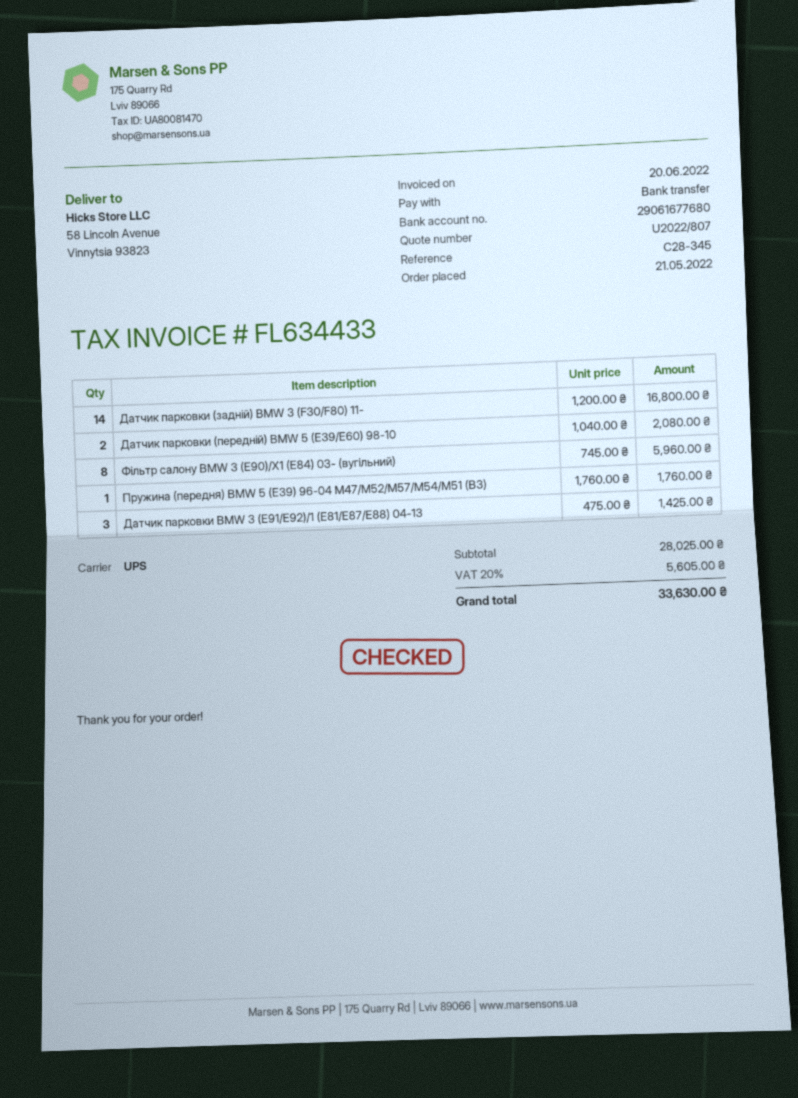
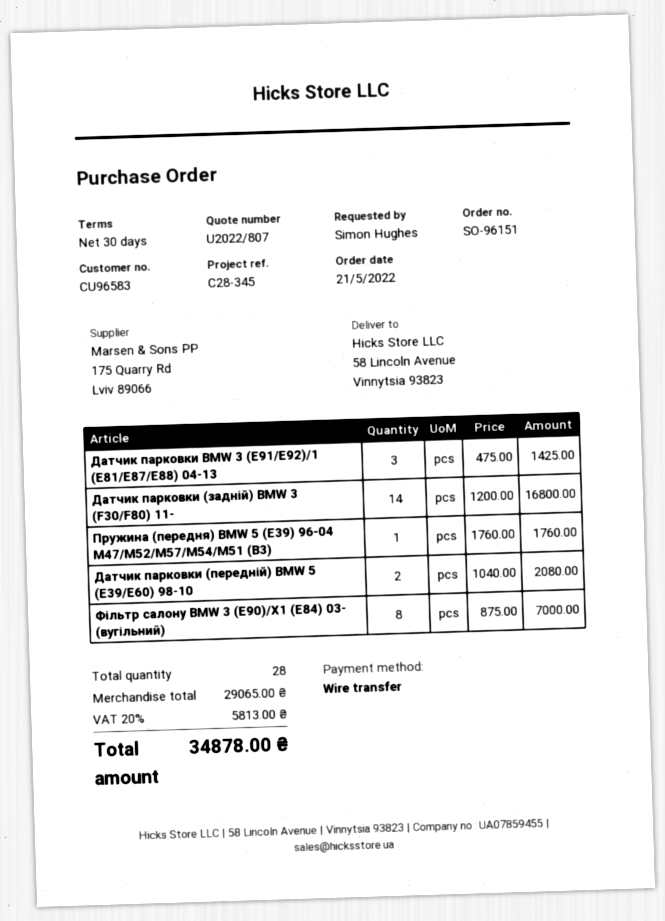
Фільтр салону BMW 3 (E90)/X1 (E84) 03- (вугільний): 8 x 745.00 = 5960.00 -> 8 x 875.00 = 7000.00
subtotal: 28025.00 -> 29065.00
tax: 20% = 5605.00 -> 20% = 5813.00
total: 33630.00 -> 34878.00

